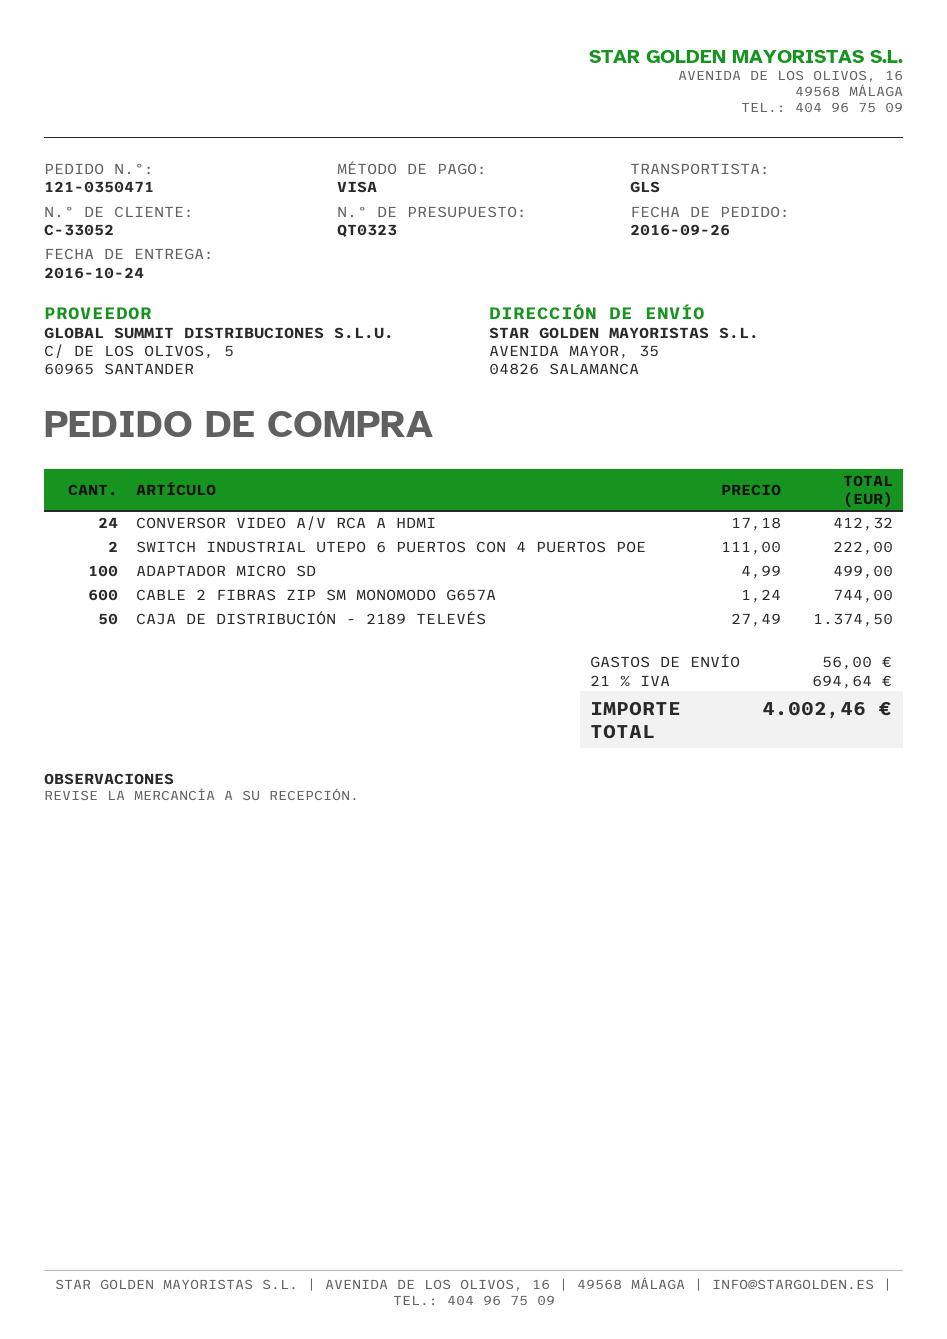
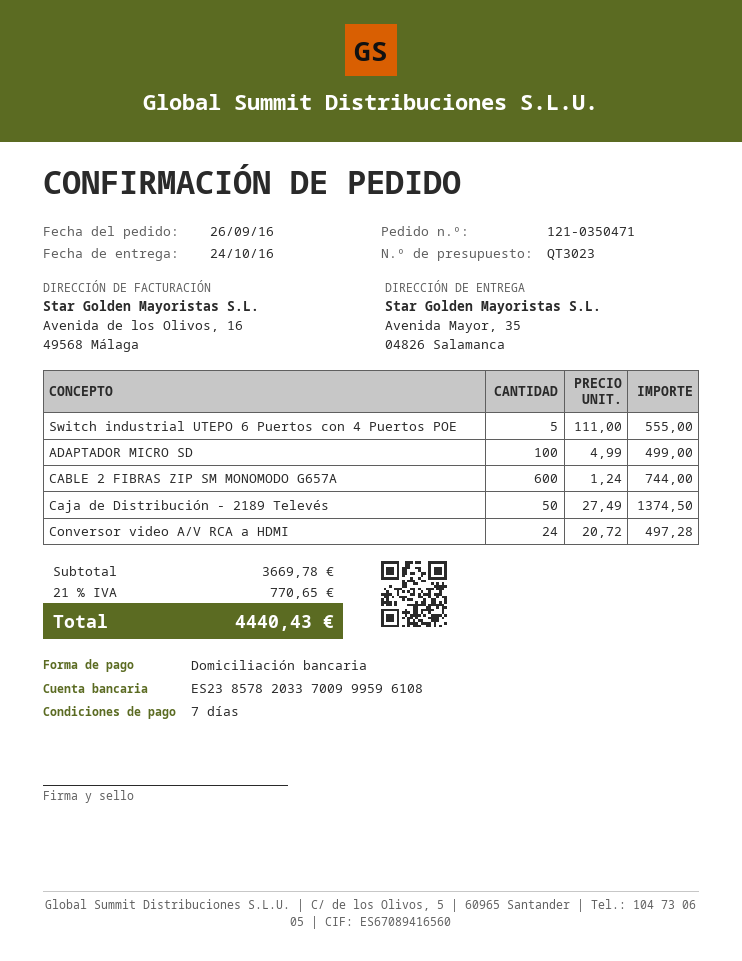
quote number: QT0323 -> QT3023
payment method: Visa -> direct debit
CONVERSOR VIDEO A/V RCA A HDMI: 24 x 17.18 = 412.32 -> 24 x 20.72 = 497.28
SWITCH INDUSTRIAL UTEPO 6 PUERTOS CON 4 PUERTOS POE: 2 x 111.00 = 222.00 -> 5 x 111.00 = 555.00
shipping: 56.00 -> none
tax: 21% = 694.64 -> 21% = 770.65
total: 4002.46 -> 4440.43

